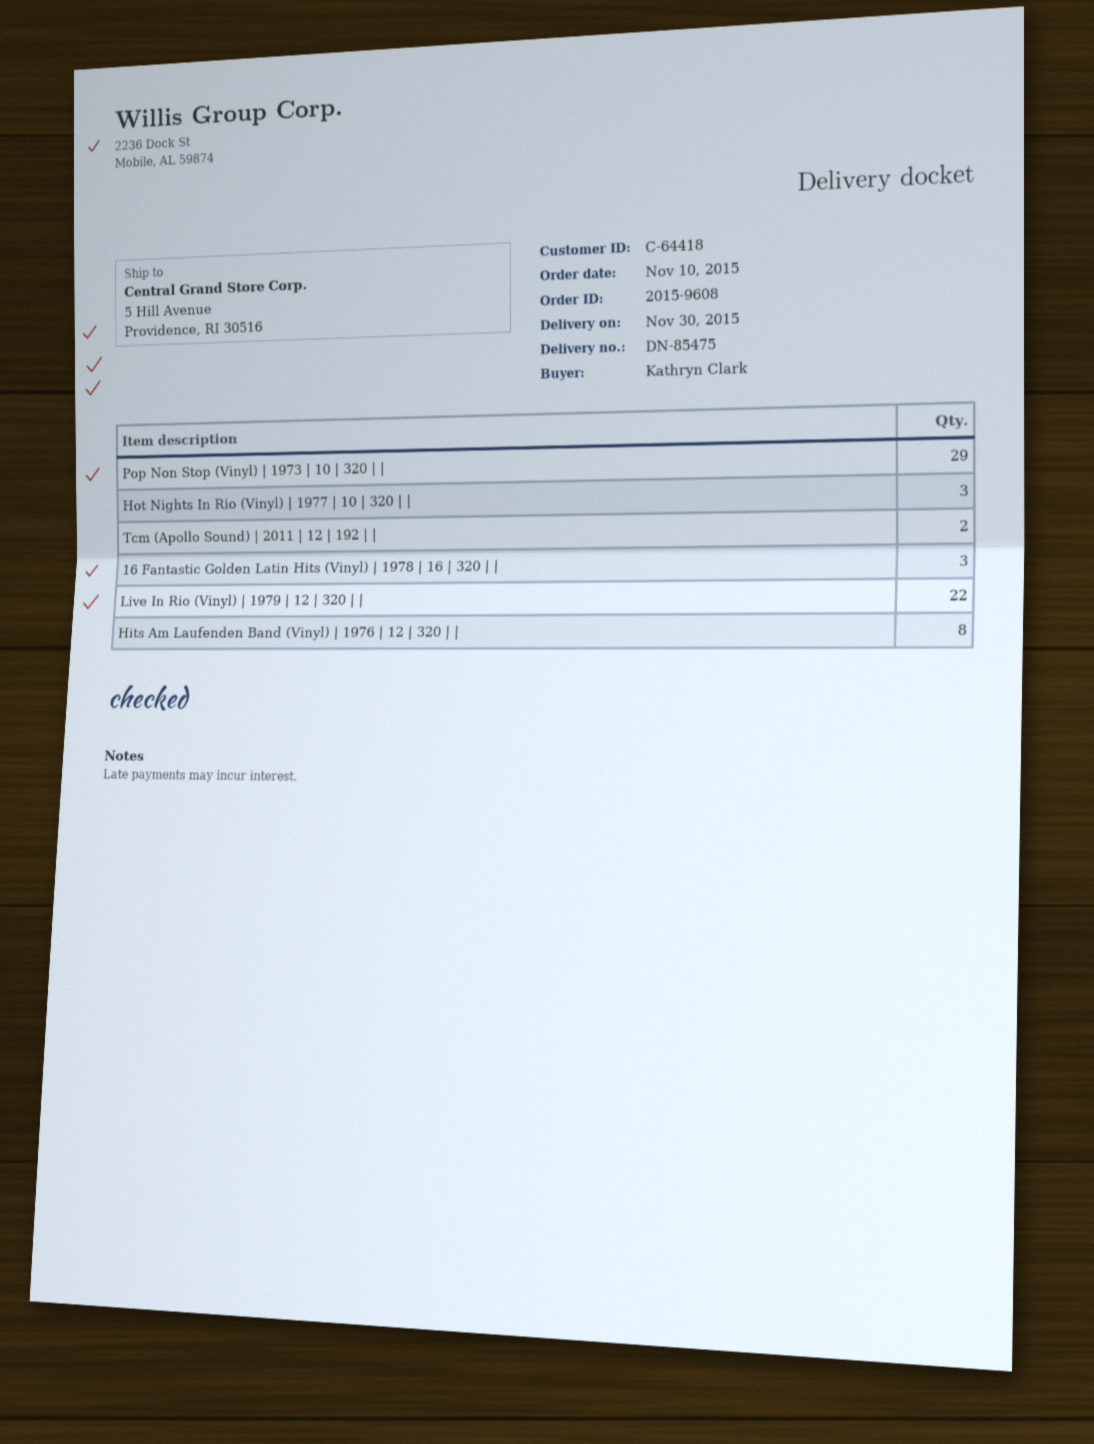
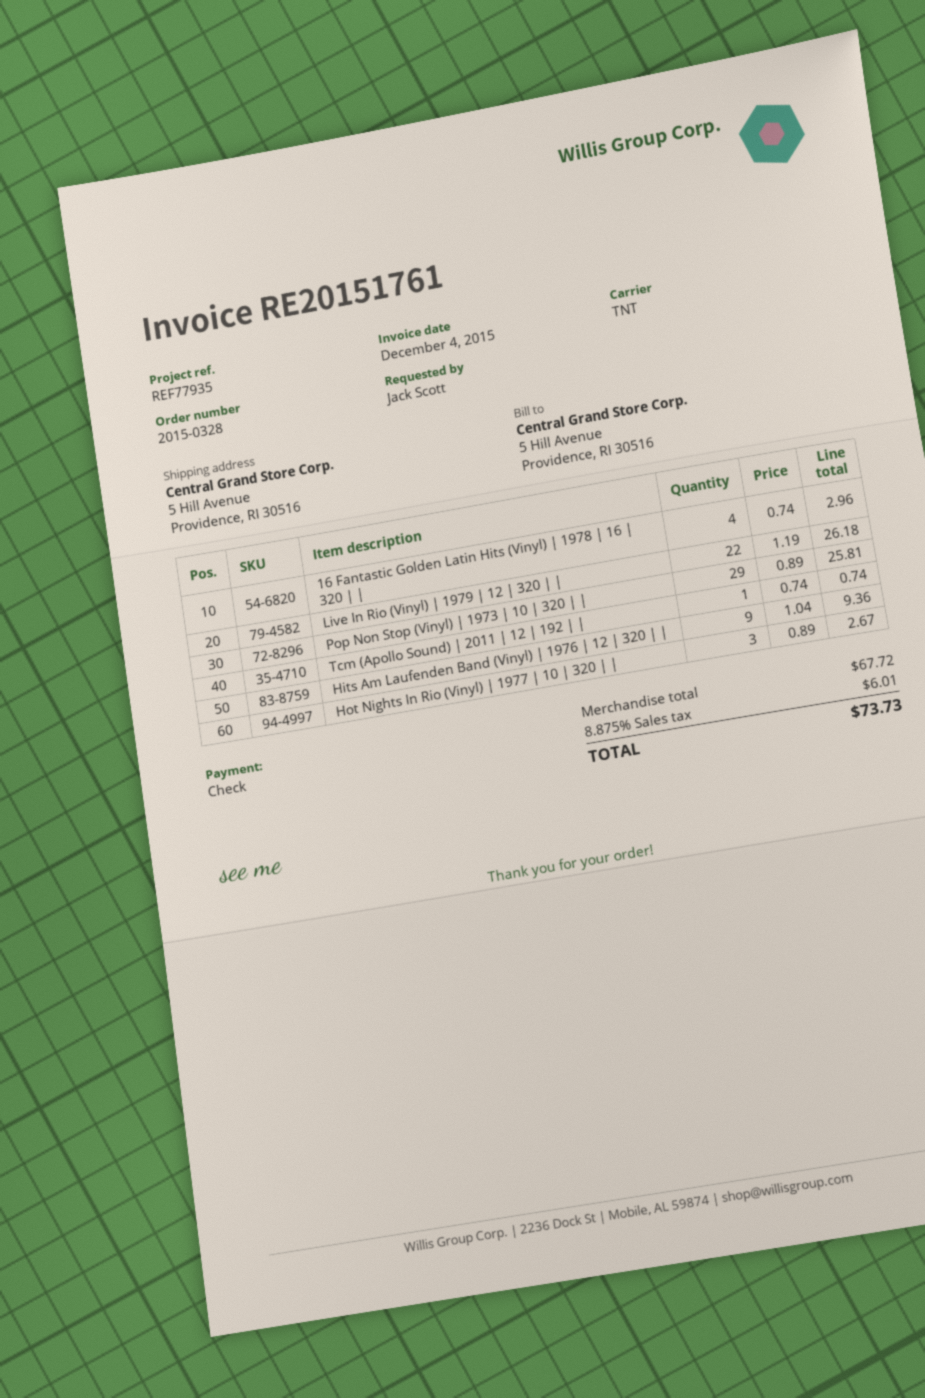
order number: 2015-9608 -> 2015-0328
ordered by: Kathryn Clark -> Jack Scott
Tcm (Apollo Sound) | 2011 | 12 | 192 | |: 2 -> 1
16 Fantastic Golden Latin Hits (Vinyl) | 1978 | 16 | 320 | |: 3 -> 4
Hits Am Laufenden Band (Vinyl) | 1976 | 12 | 320 | |: 8 -> 9

